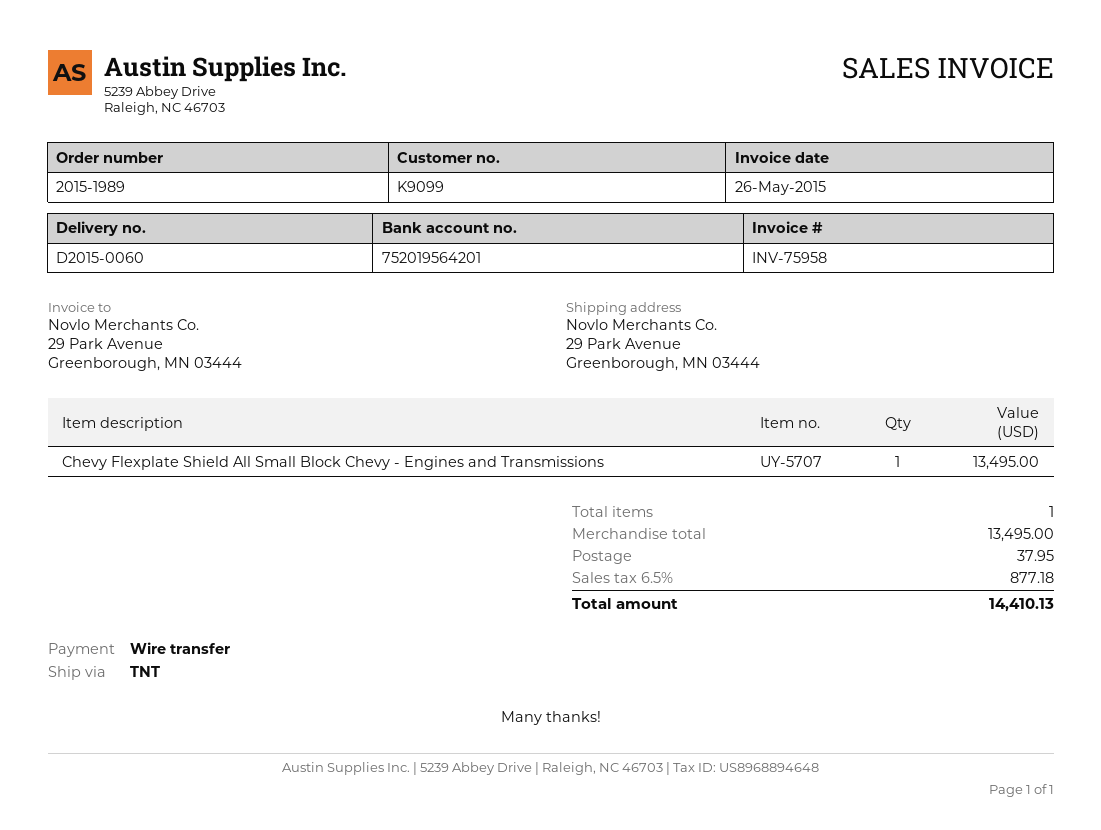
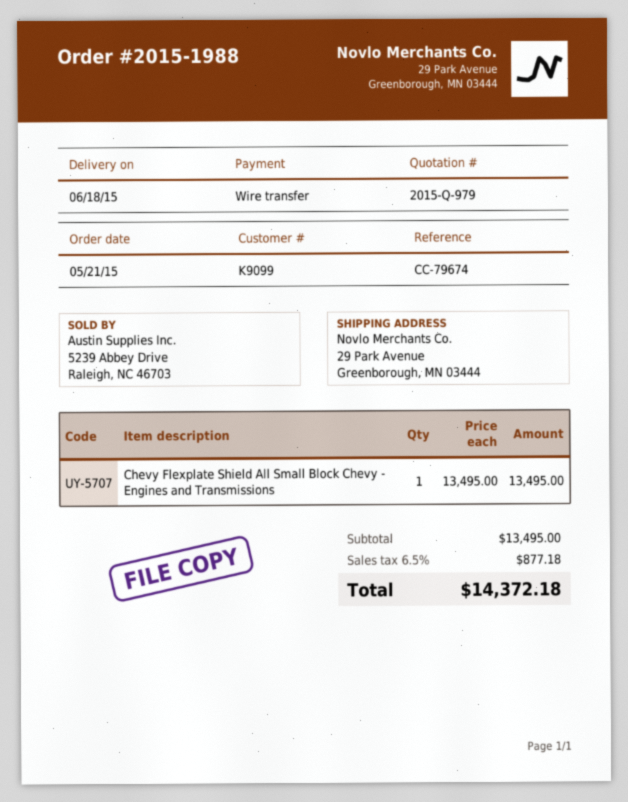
order number: 2015-1989 -> 2015-1988
shipping: 37.95 -> none
total: 14410.13 -> 14372.18

